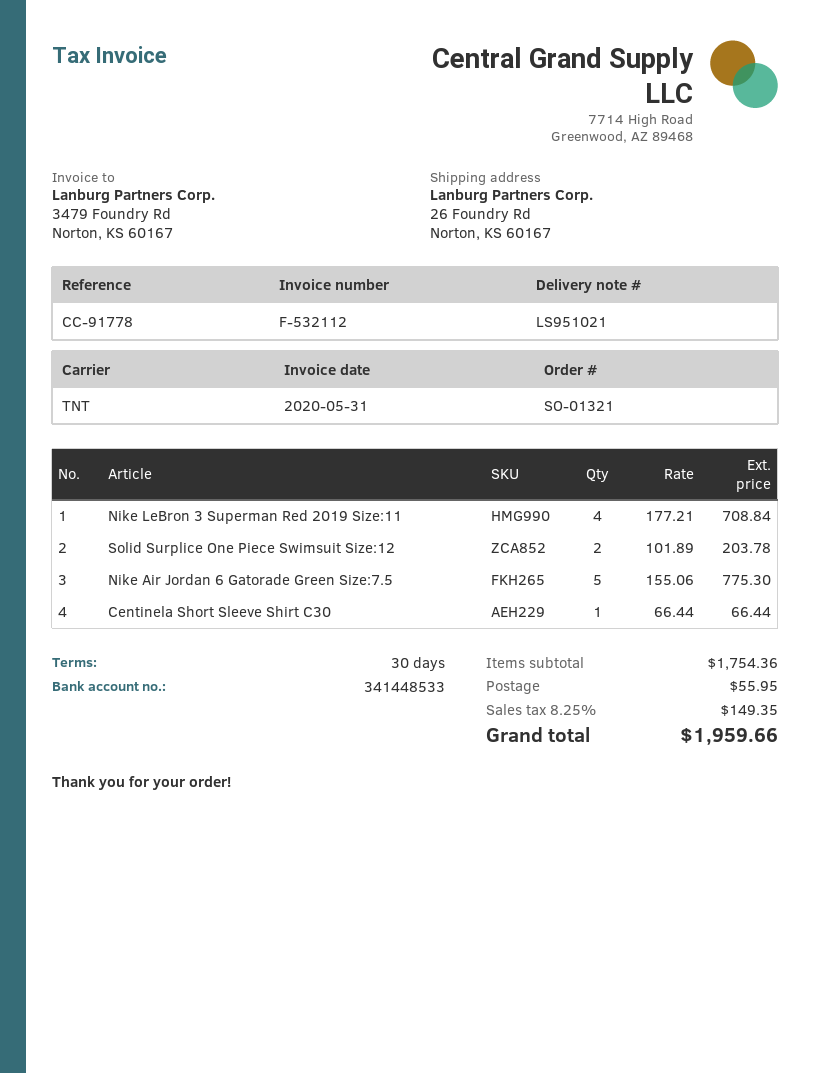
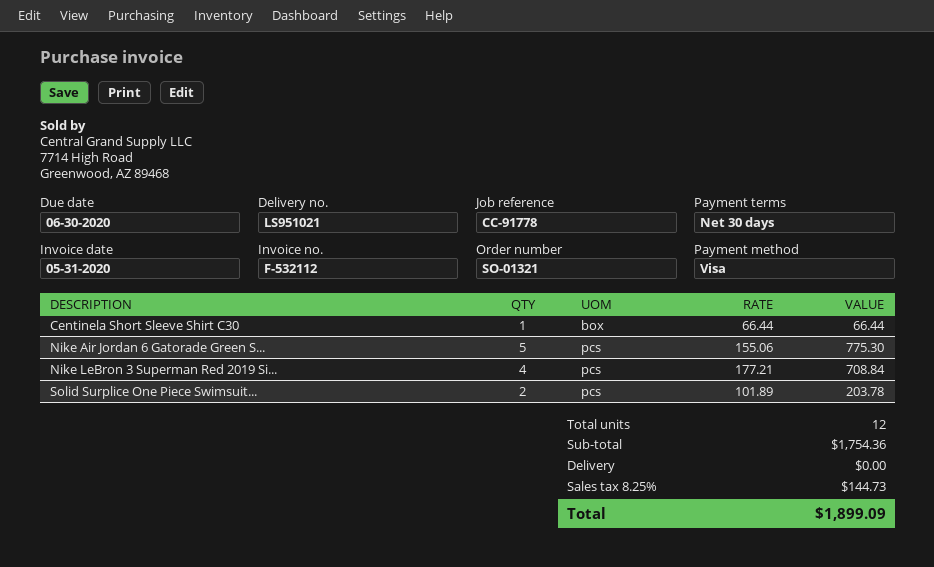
shipping: 55.95 -> 0.00
tax: 8.25% = 149.35 -> 8.25% = 144.73
total: 1959.66 -> 1899.09

